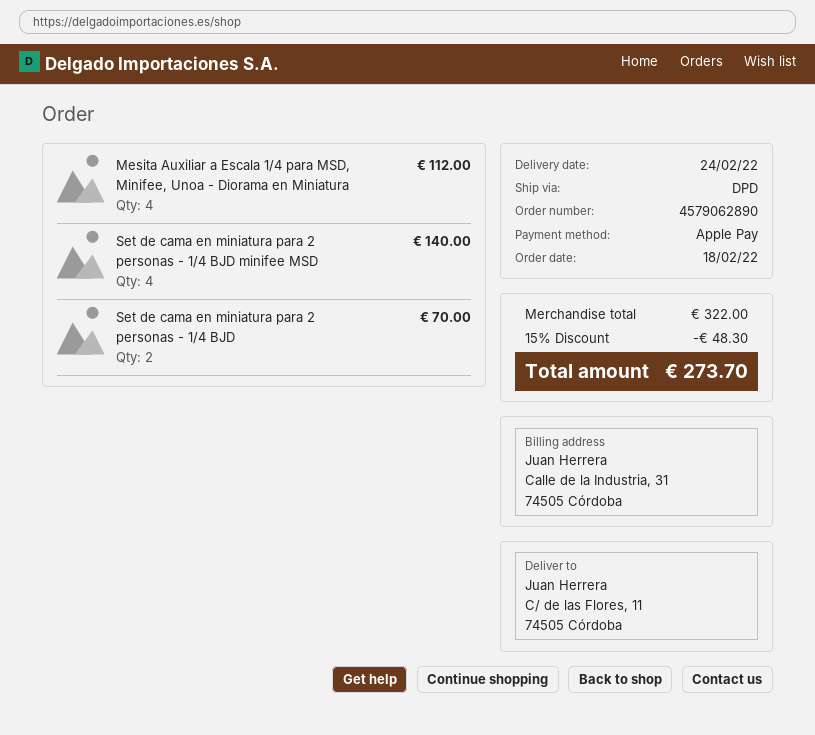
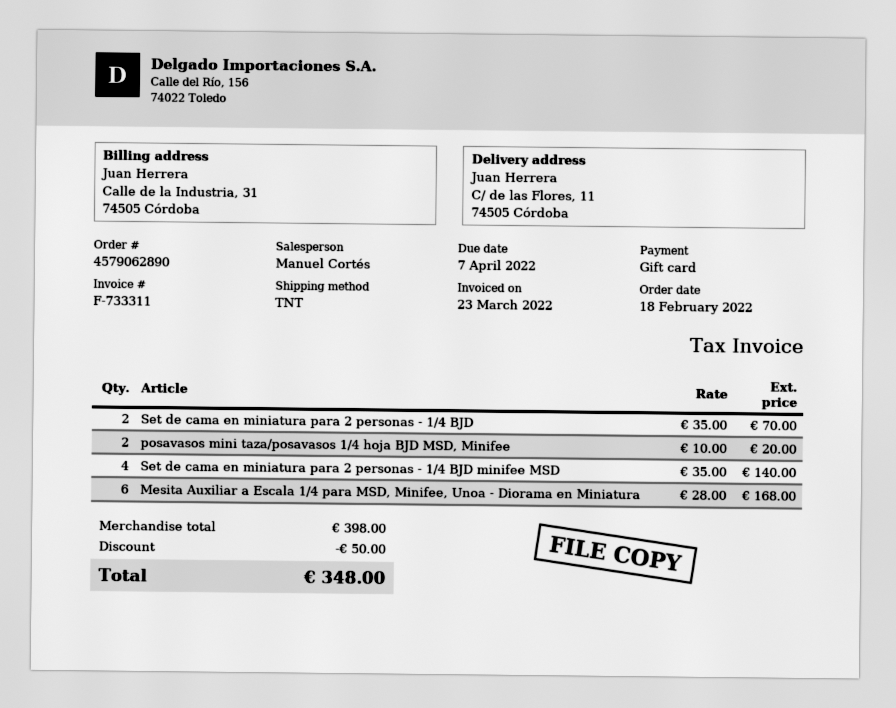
payment method: Apple Pay -> gift card
shipping method: DPD -> TNT
Mesita Auxiliar a Escala 1/4 para MSD, Minifee, Unoa - Diorama en Miniatura: 4 for 112.00 -> 6 for 168.00
posavasos mini taza/posavasos 1/4 hoja BJD MSD, Minifee: none -> 2 for 20.00
subtotal: 322.00 -> 398.00
discount: 48.30 -> 50.00
total: 273.70 -> 348.00

